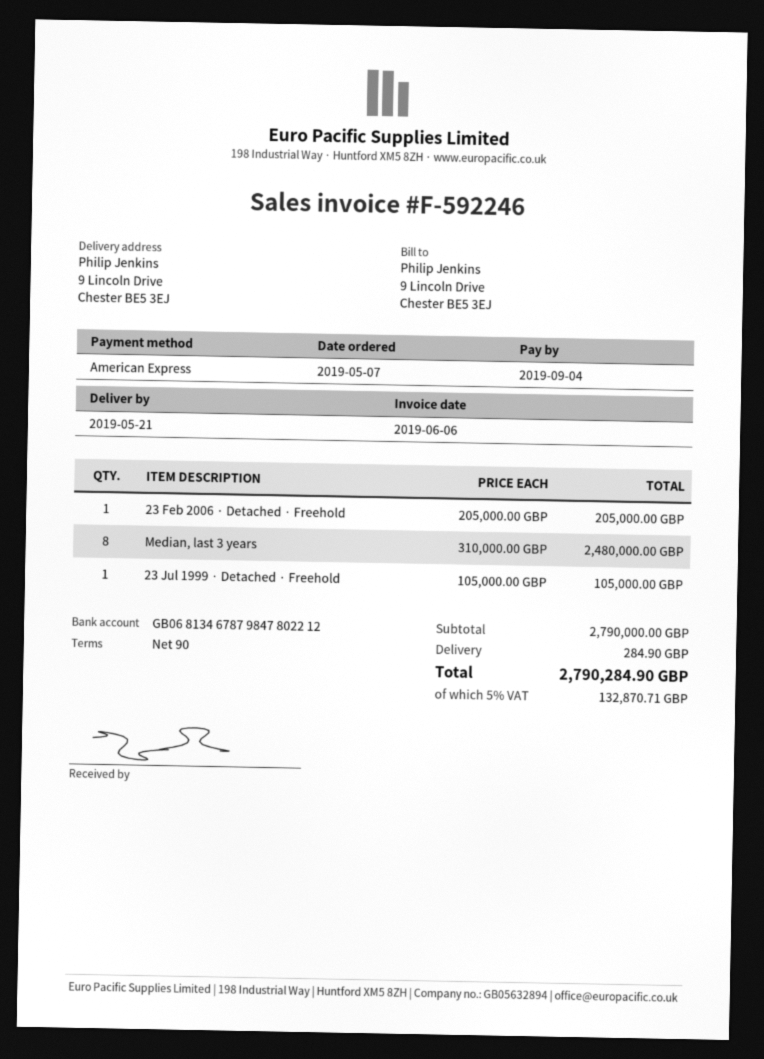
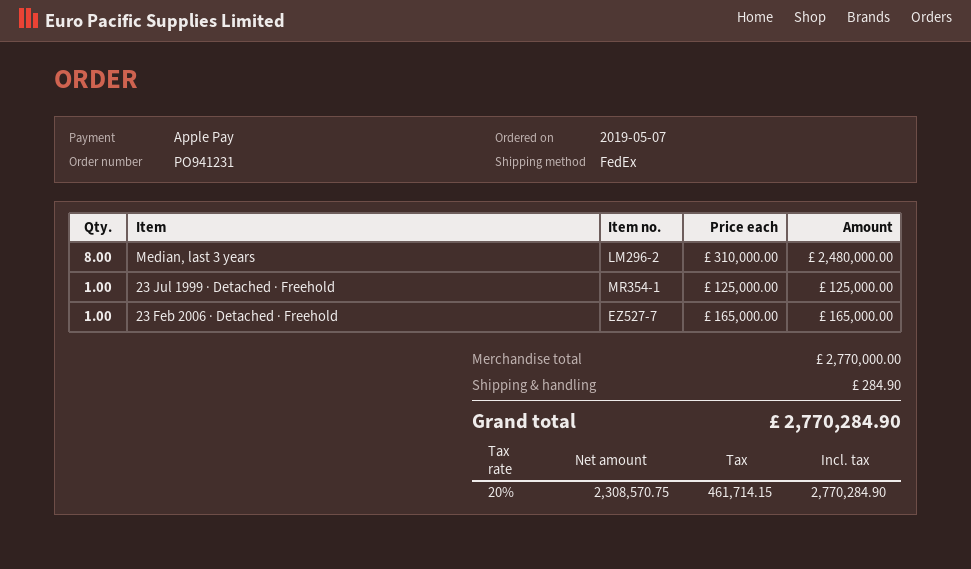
payment method: American Express -> Apple Pay
23 Feb 2006 · Detached · Freehold: 1 x 205000.00 = 205000.00 -> 1 x 165000.00 = 165000.00
23 Jul 1999 · Detached · Freehold: 1 x 105000.00 = 105000.00 -> 1 x 125000.00 = 125000.00
subtotal: 2790000.00 -> 2770000.00
tax: 5% = 132870.71 -> 20% = 461714.15
total: 2790284.90 -> 2770284.90

